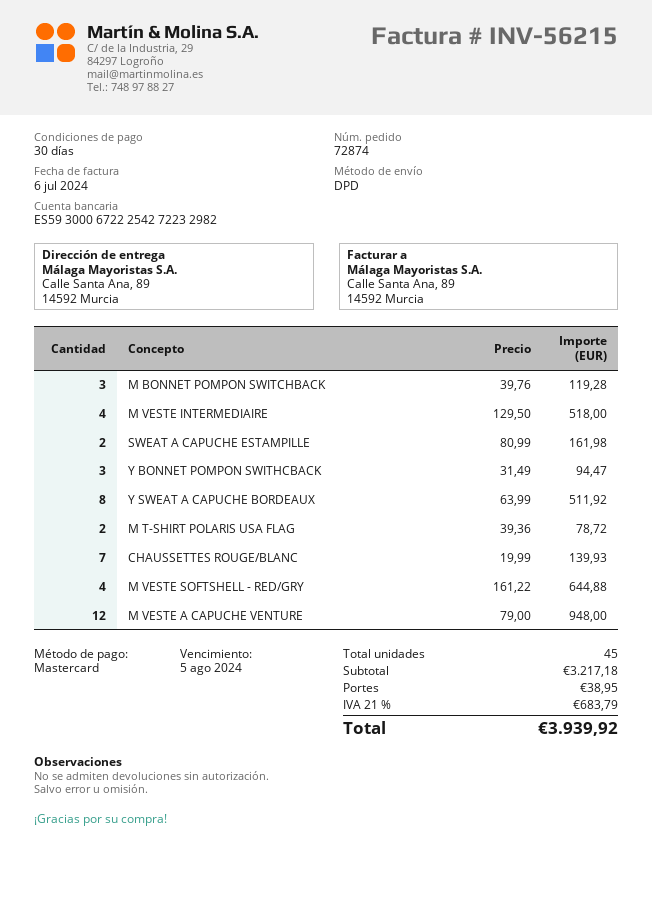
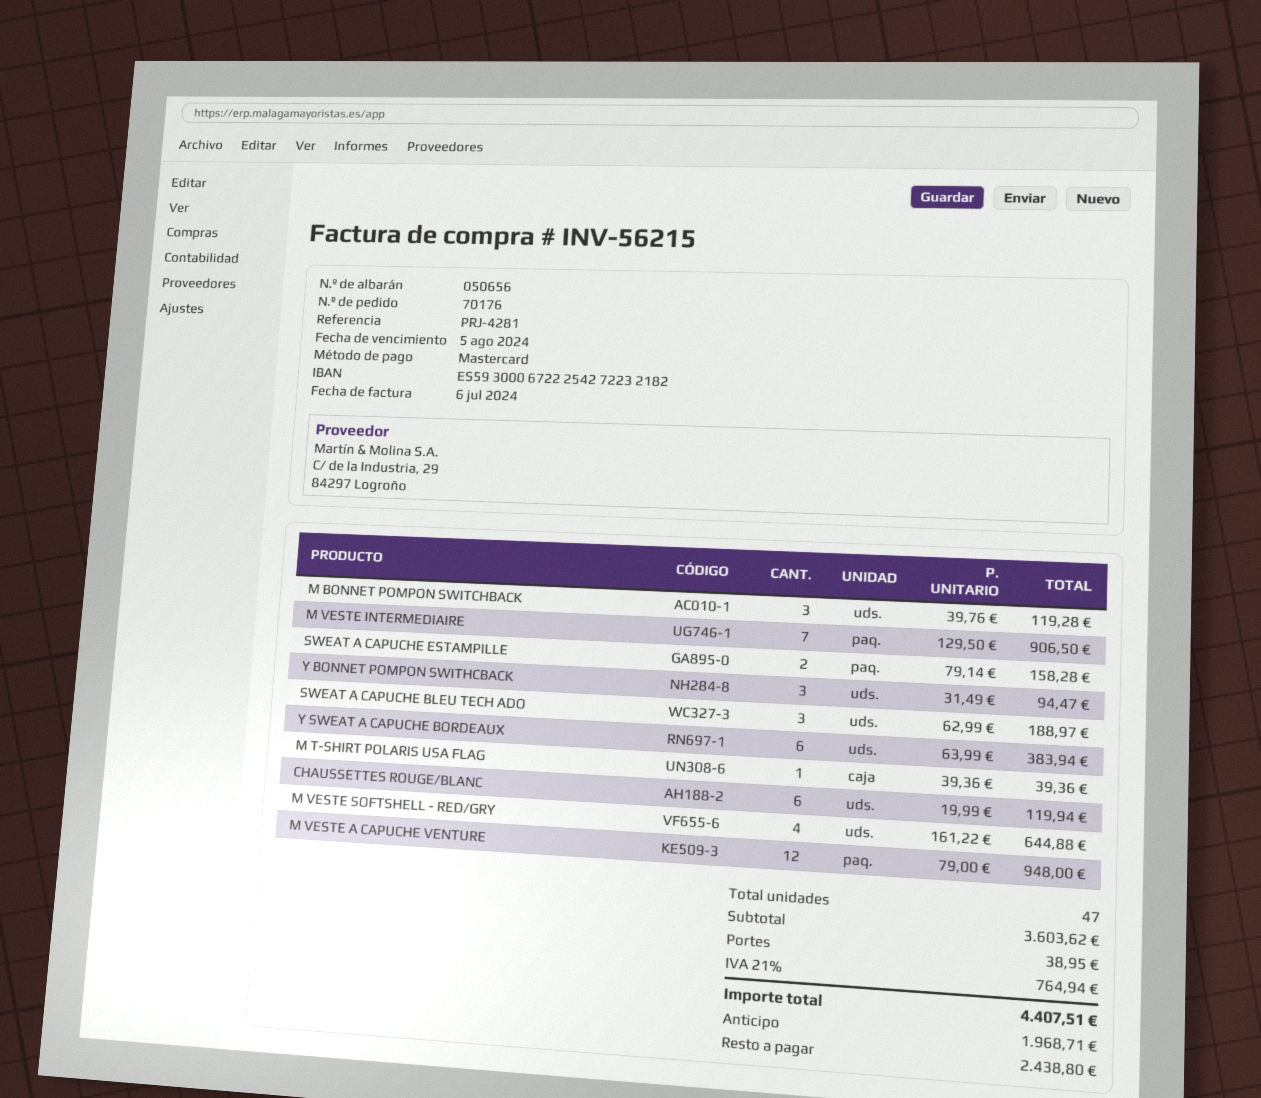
order number: 72874 -> 70176
bank account: ES5930006722254272232982 -> ES5930006722254272232182
M VESTE INTERMEDIAIRE: 4 x 129.50 = 518.00 -> 7 x 129.50 = 906.50
SWEAT A CAPUCHE ESTAMPILLE: 2 x 80.99 = 161.98 -> 2 x 79.14 = 158.28
Y SWEAT A CAPUCHE BORDEAUX: 8 x 63.99 = 511.92 -> 6 x 63.99 = 383.94
M T-SHIRT POLARIS USA FLAG: 2 x 39.36 = 78.72 -> 1 x 39.36 = 39.36
CHAUSSETTES ROUGE/BLANC: 7 x 19.99 = 139.93 -> 6 x 19.99 = 119.94
SWEAT A CAPUCHE BLEU TECH ADO: none -> 3 x 62.99 = 188.97
total quantity: 45 -> 47
subtotal: 3217.18 -> 3603.62
tax: 21% = 683.79 -> 21% = 764.94
total: 3939.92 -> 4407.51

